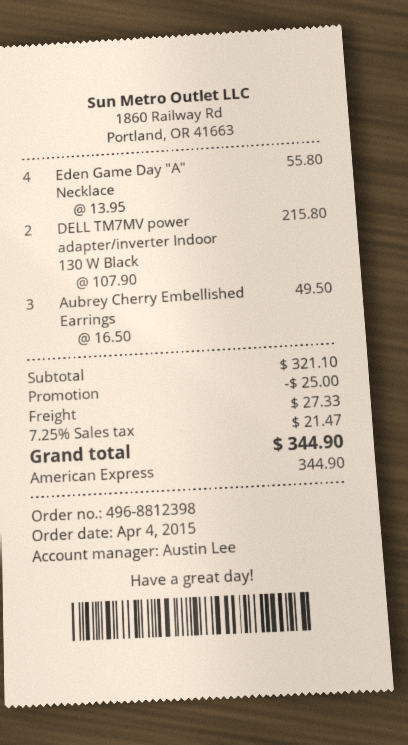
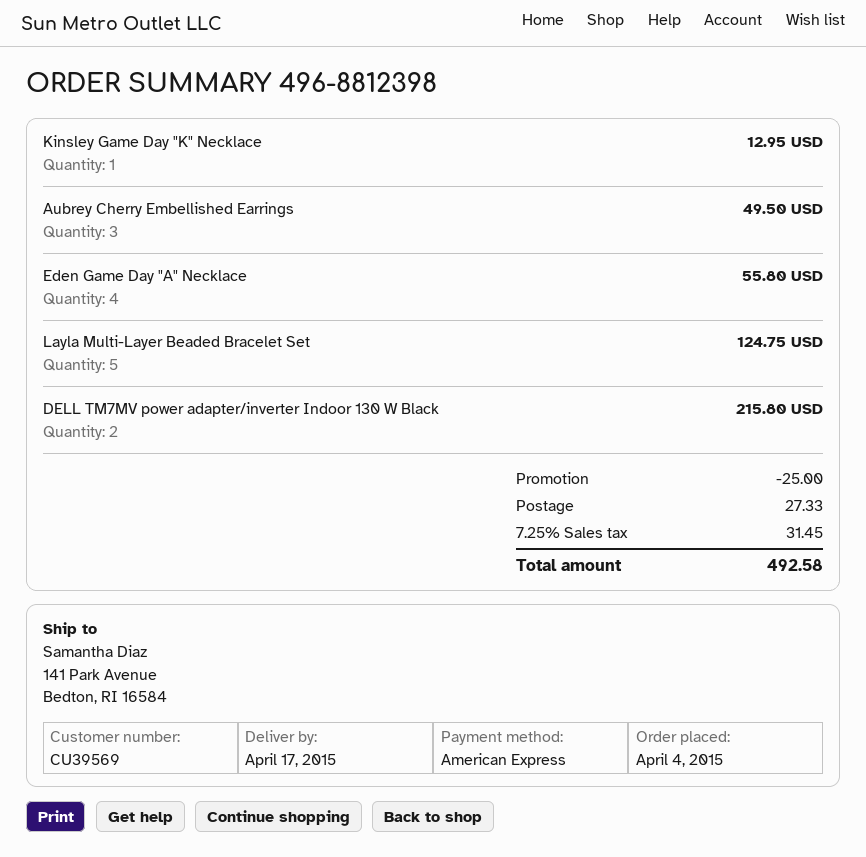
Kinsley Game Day "K" Necklace: none -> 1 for 12.95
Layla Multi-Layer Beaded Bracelet Set: none -> 5 for 124.75
tax: 7.25% = 21.47 -> 7.25% = 31.45
total: 344.90 -> 492.58

